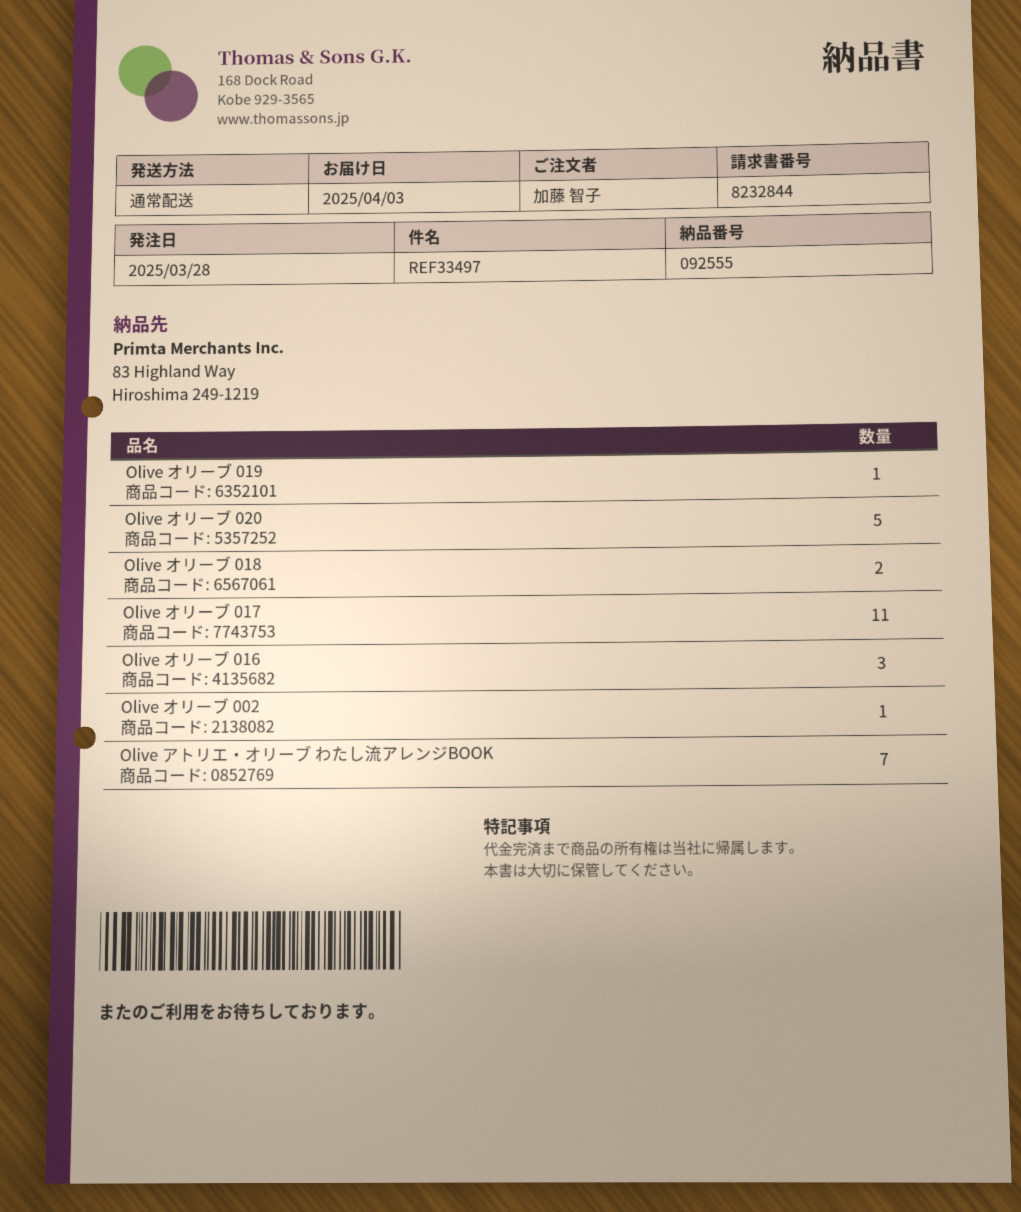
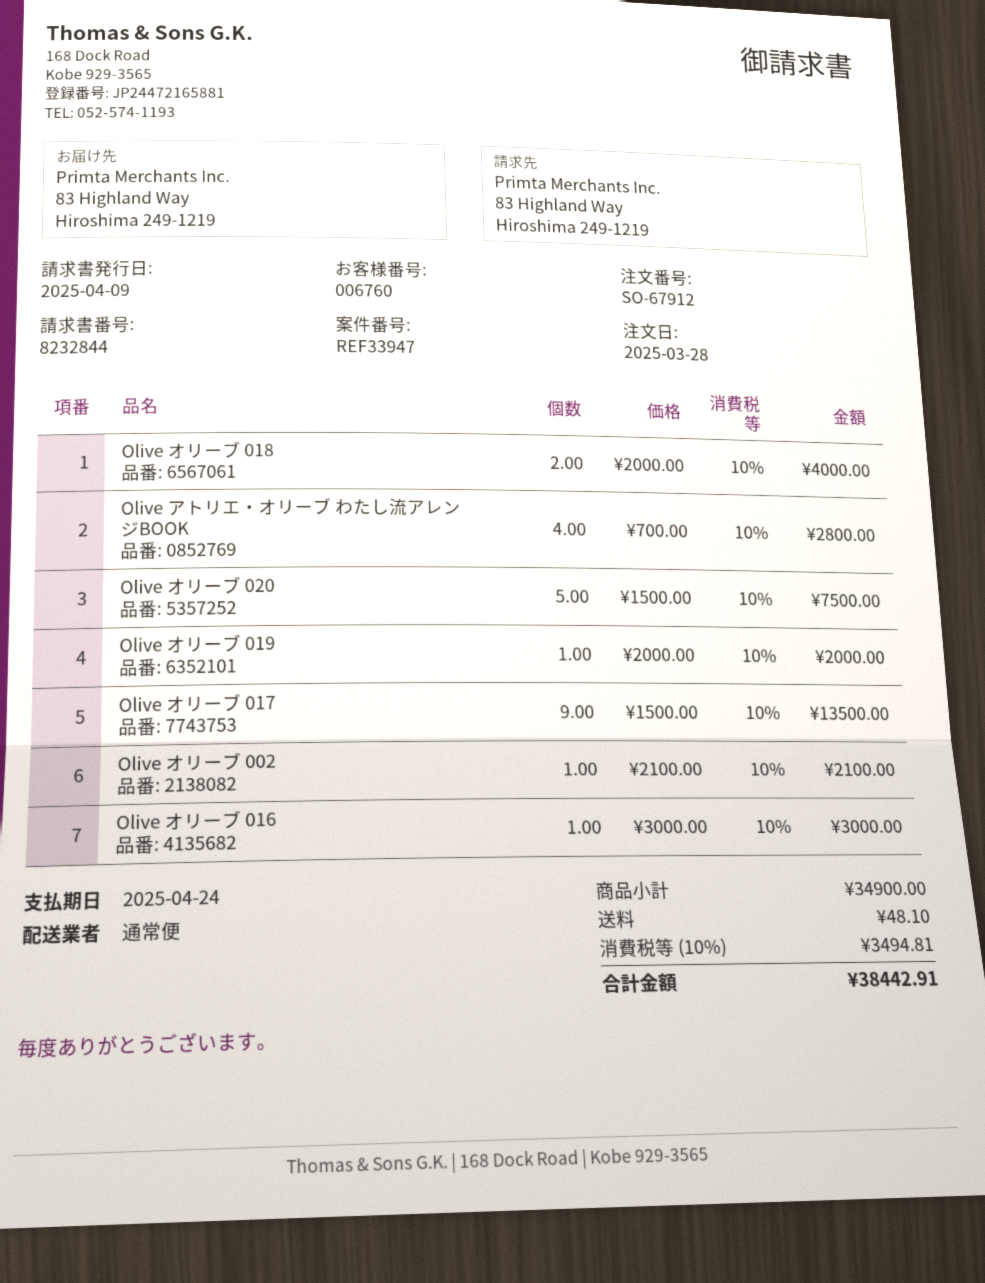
reference: REF33497 -> REF33947
Olive オリーブ 017: 11 -> 9
Olive オリーブ 016: 3 -> 1
Olive アトリエ・オリーブ わたし流アレンジBOOK: 7 -> 4

